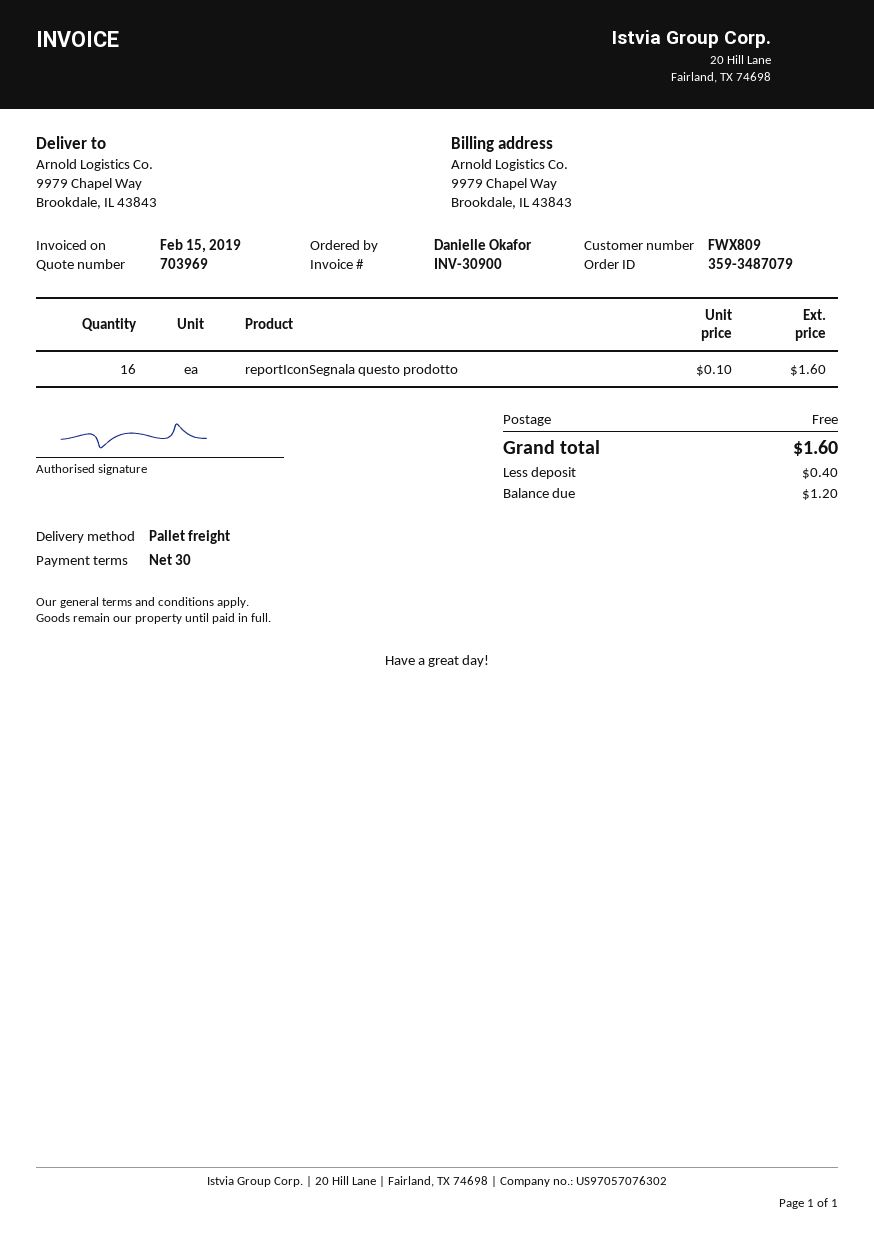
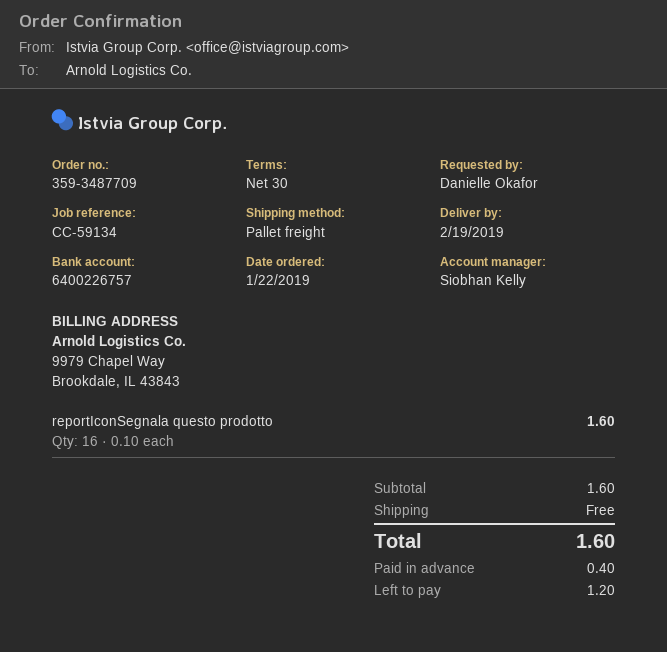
order number: 359-3487079 -> 359-3487709

